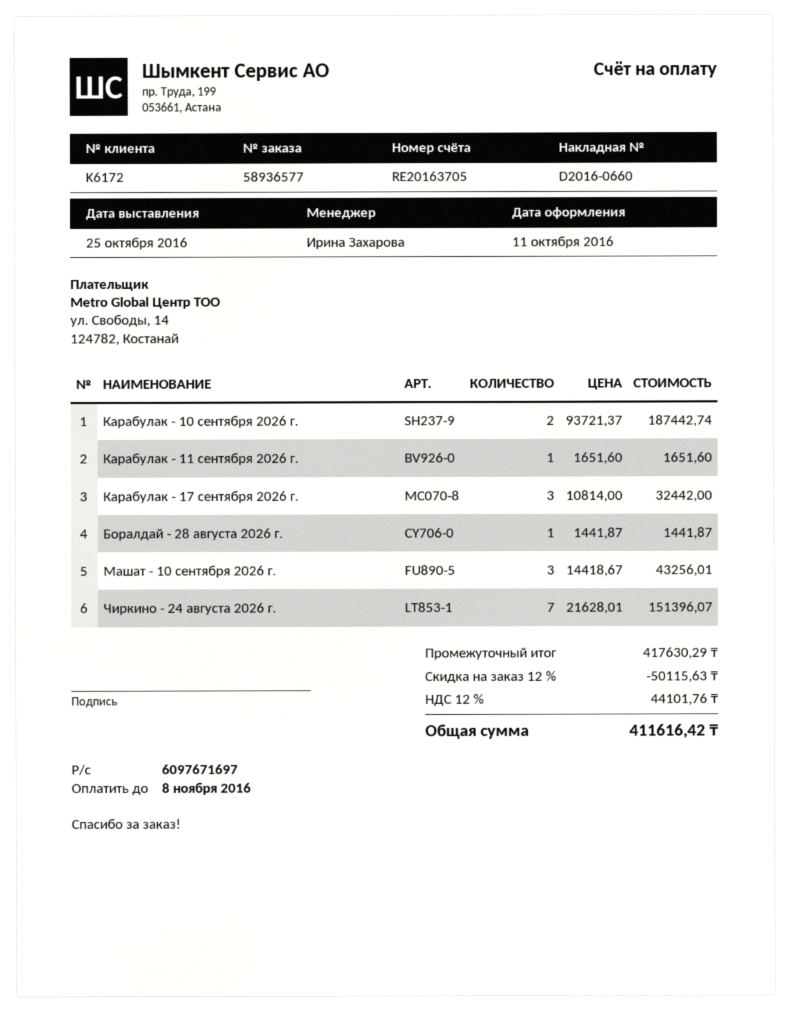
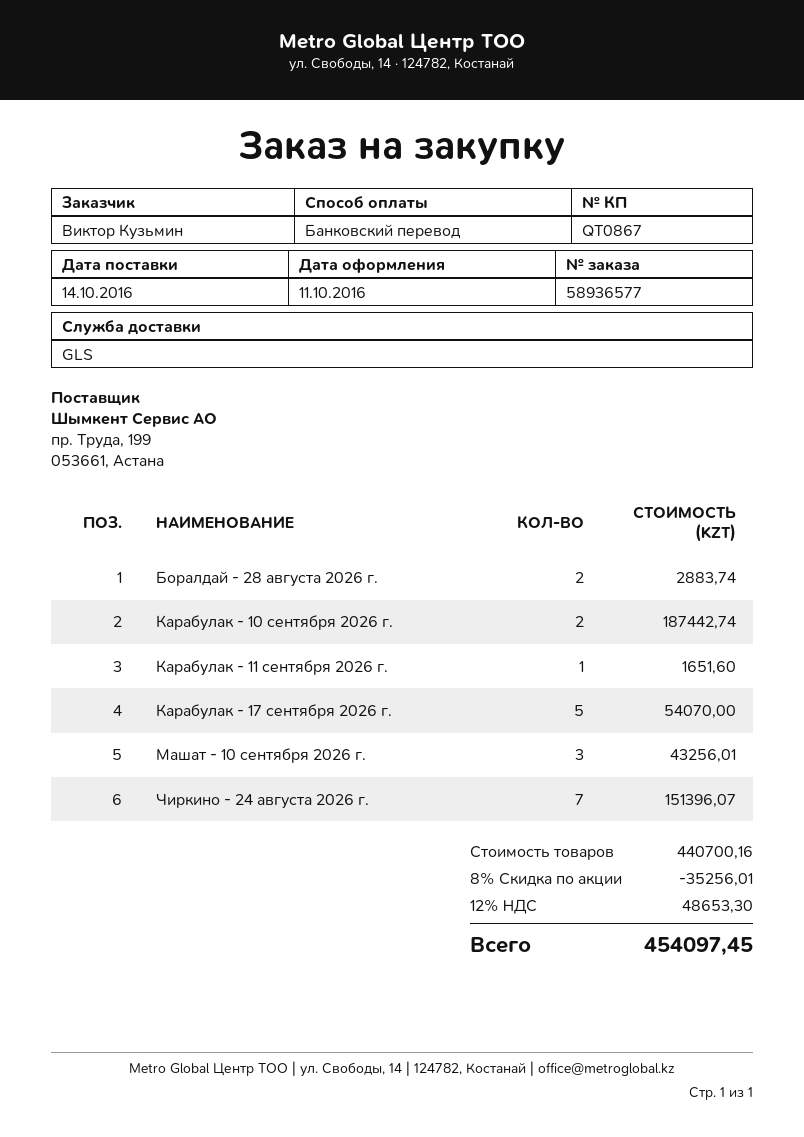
Карабулак - 17 сентября 2026 г.: 3 for 32442.00 -> 5 for 54070.00
Боралдай - 28 августа 2026 г.: 1 for 1441.87 -> 2 for 2883.74
subtotal: 417630.29 -> 440700.16
discount: 12% = 50115.63 -> 8% = 35256.01
tax: 12% = 44101.76 -> 12% = 48653.30
total: 411616.42 -> 454097.45

